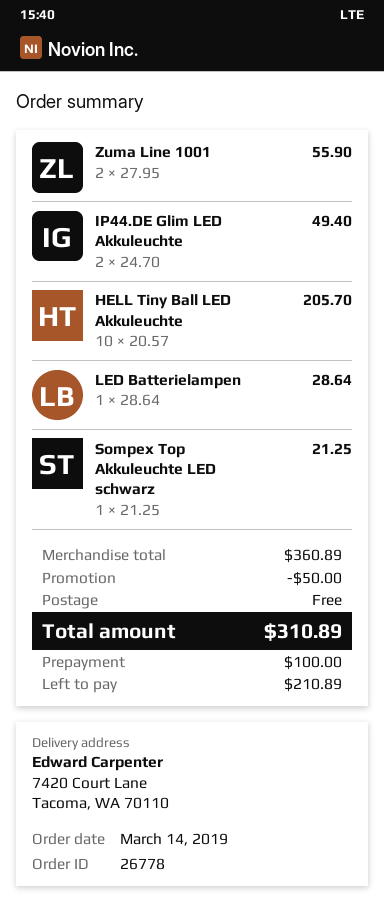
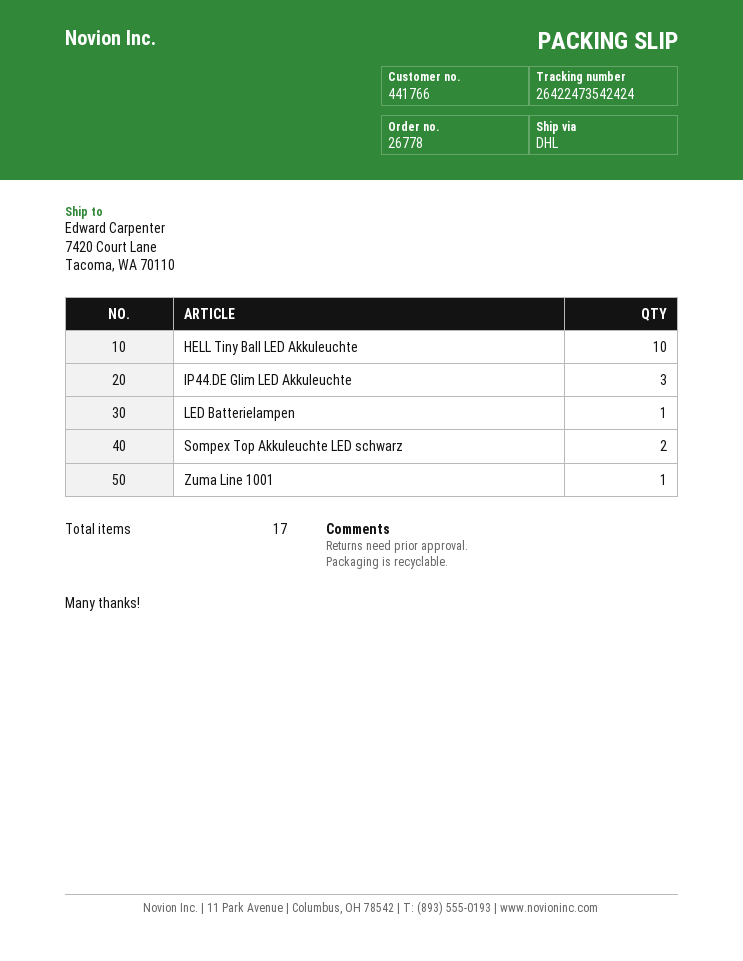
Zuma Line 1001: 2 -> 1
IP44.DE Glim LED Akkuleuchte: 2 -> 3
Sompex Top Akkuleuchte LED schwarz: 1 -> 2

